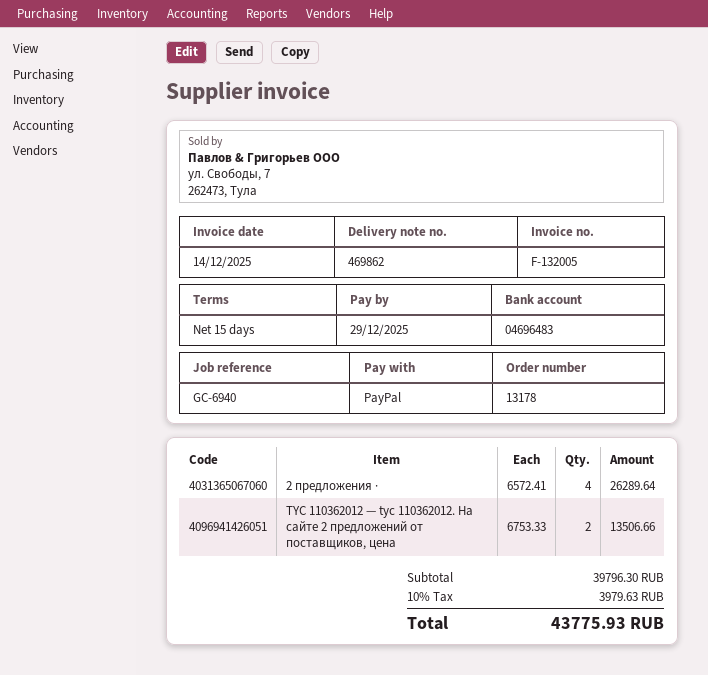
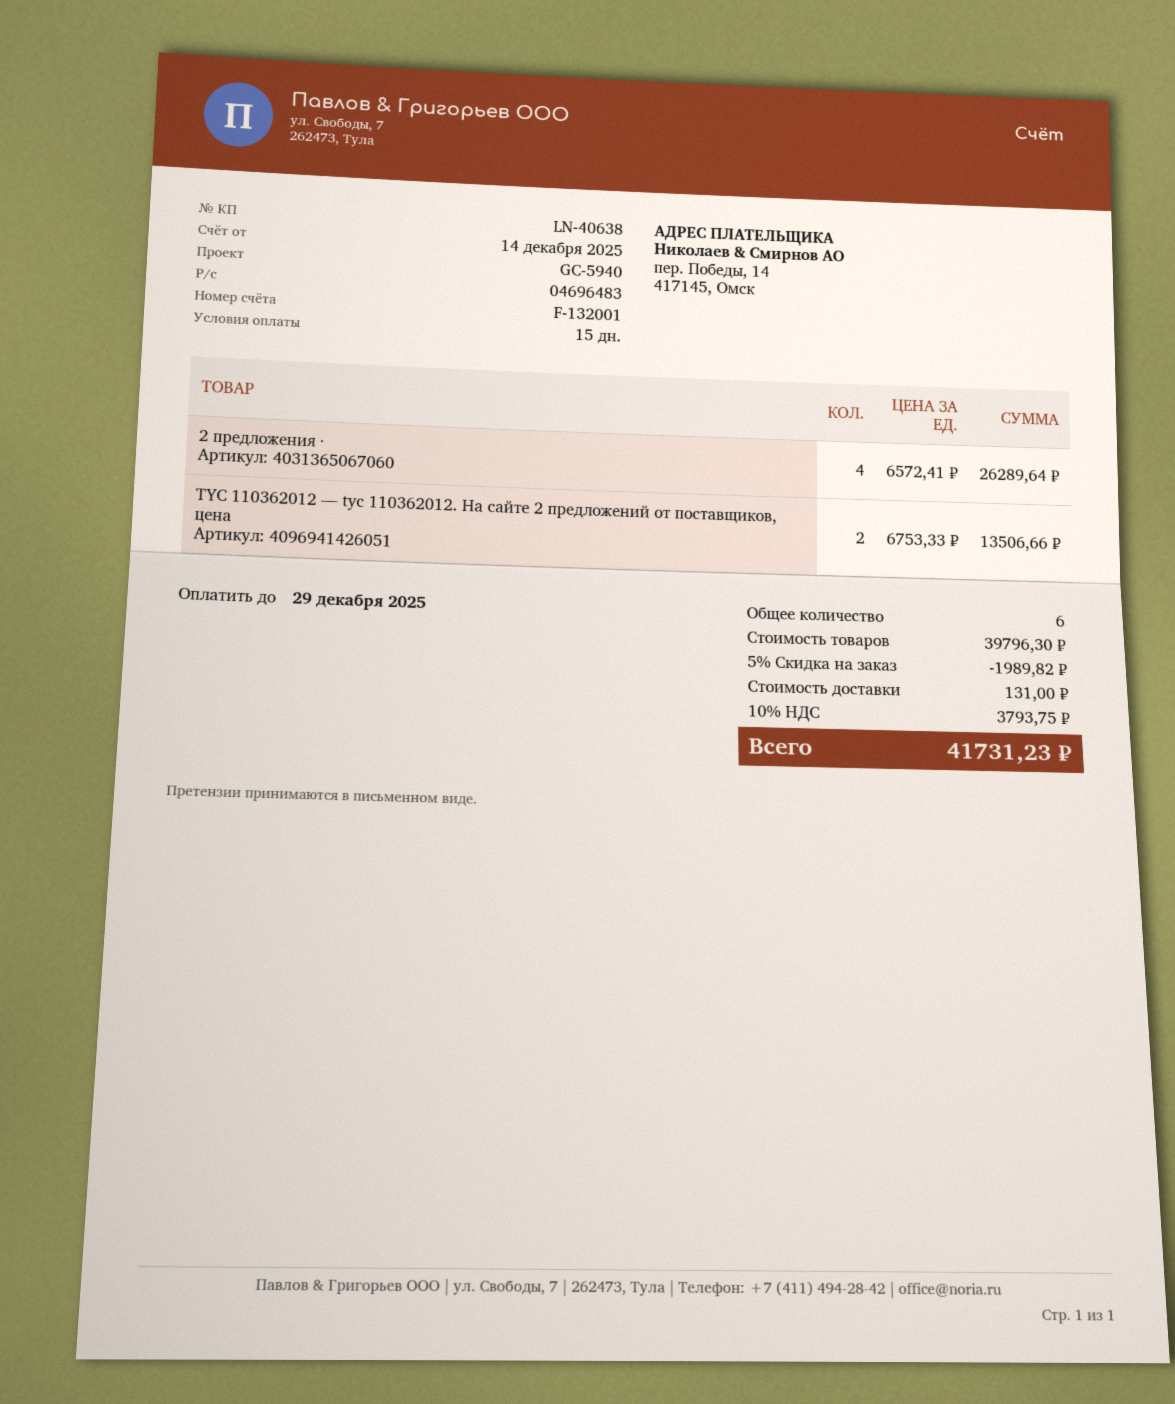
invoice number: F-132005 -> F-132001
reference: GC-6940 -> GC-5940
discount: none -> 5% = 1989.82
shipping: none -> 131.00
tax: 10% = 3979.63 -> 10% = 3793.75
total: 43775.93 -> 41731.23

